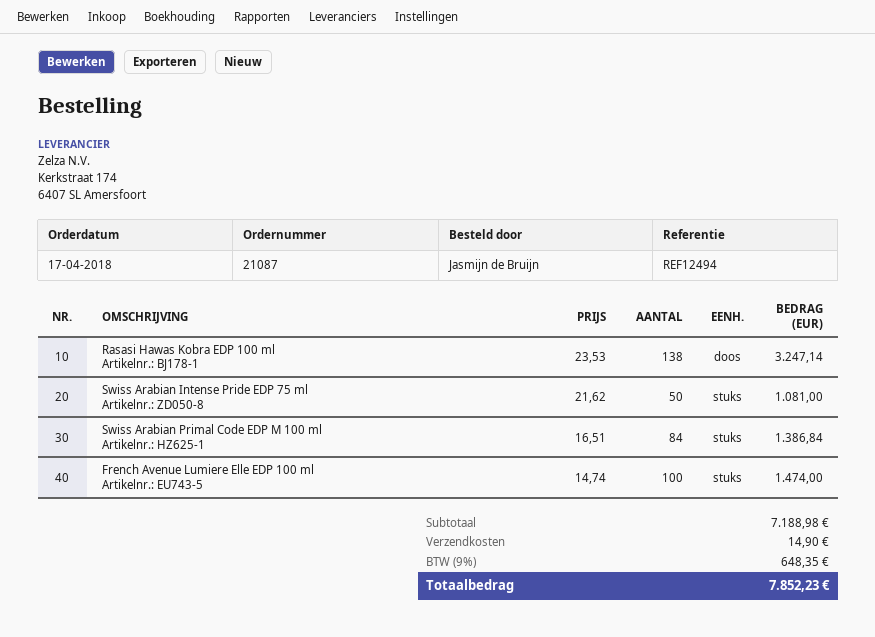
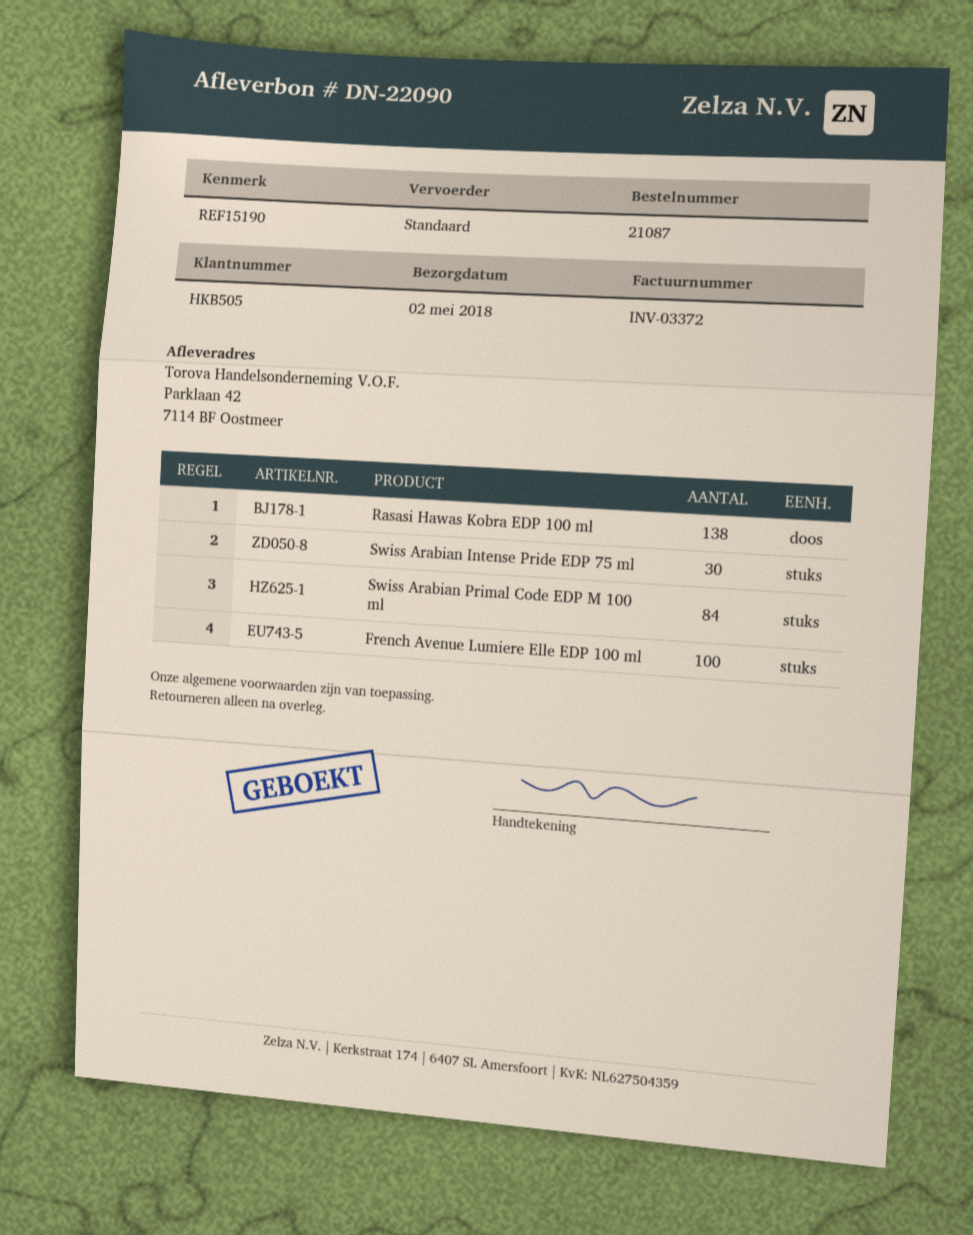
reference: REF12494 -> REF15190
Swiss Arabian Intense Pride EDP 75 ml: 50 -> 30

